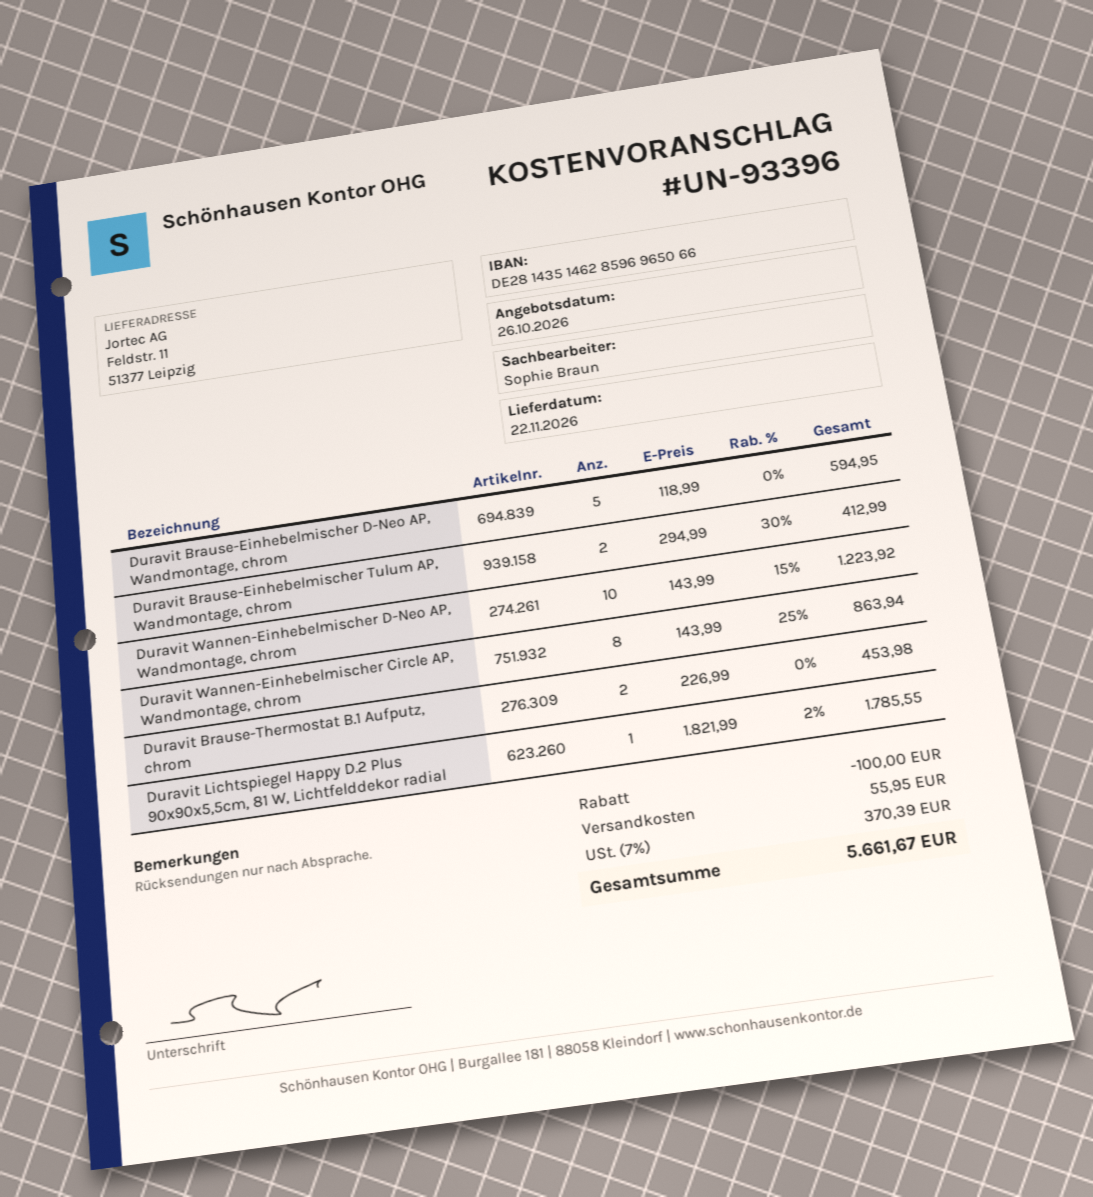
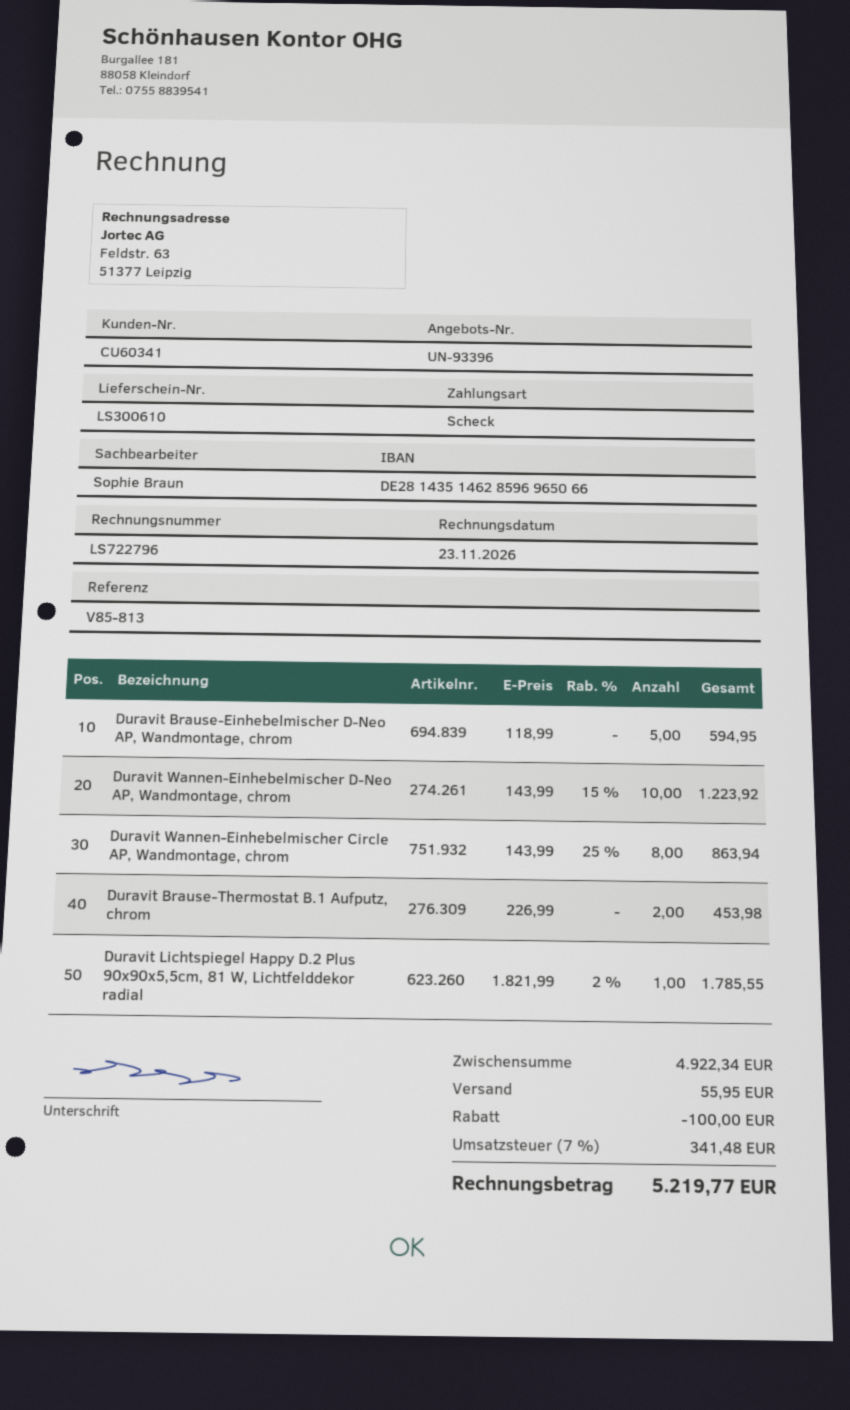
Duravit Brause-Einhebelmischer Tulum AP, Wandmontage, chrom: 2 x 294.99 - 30% = 412.99 -> none
tax: 7% = 370.39 -> 7% = 341.48
total: 5661.67 -> 5219.77

